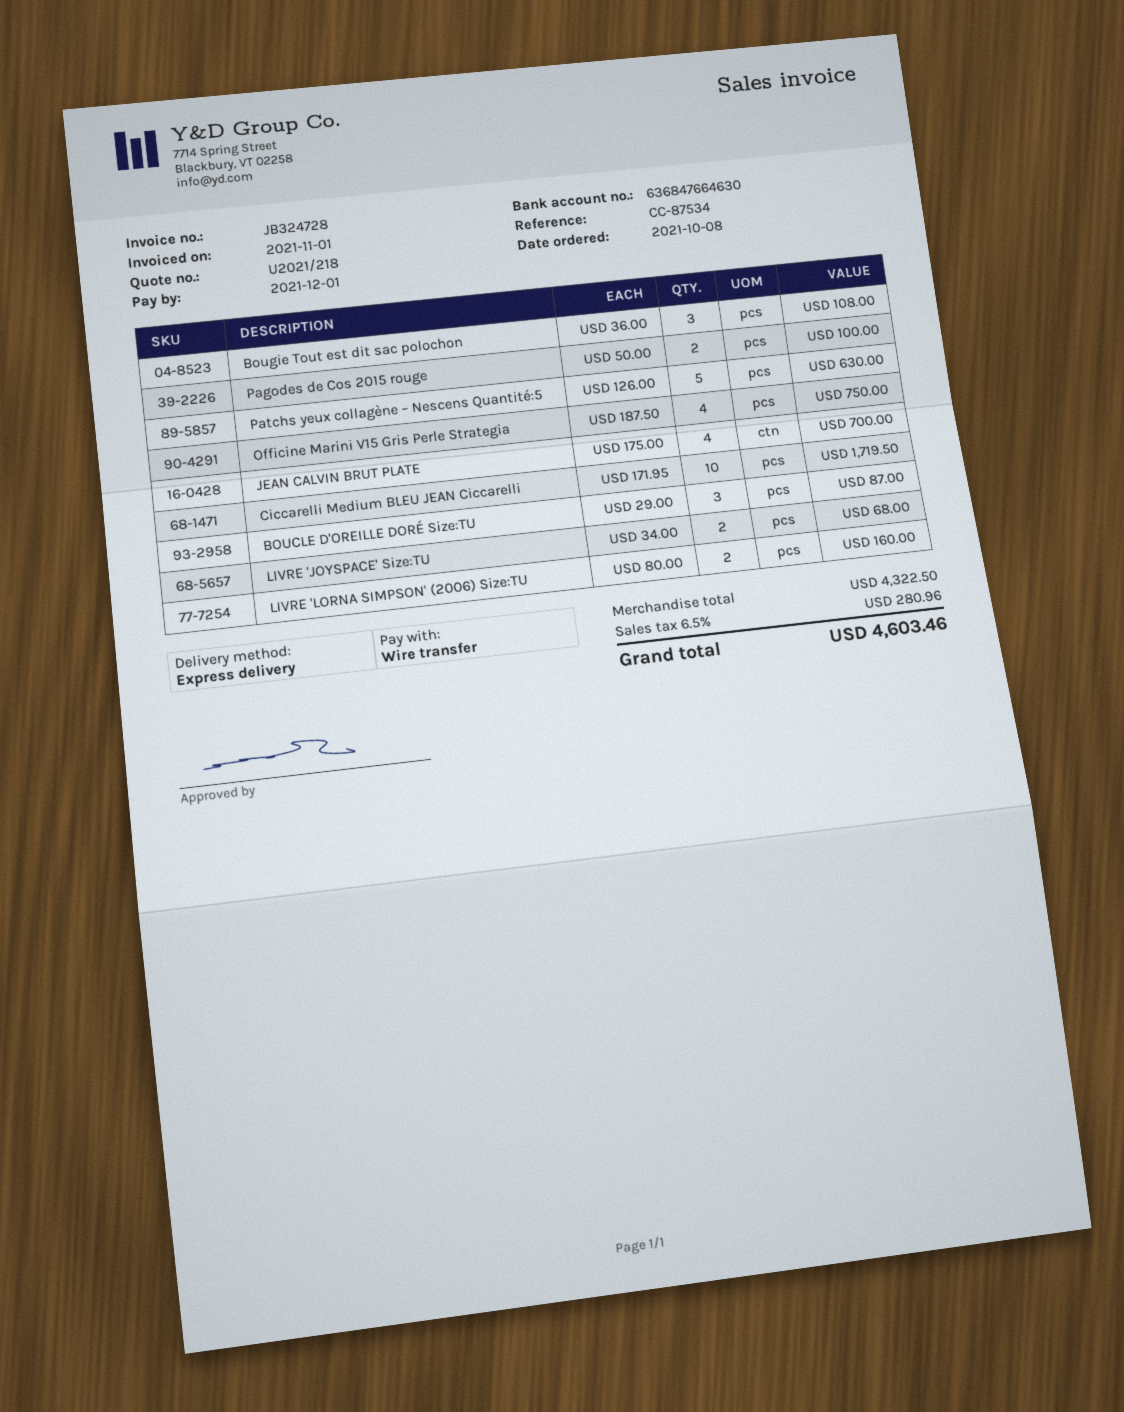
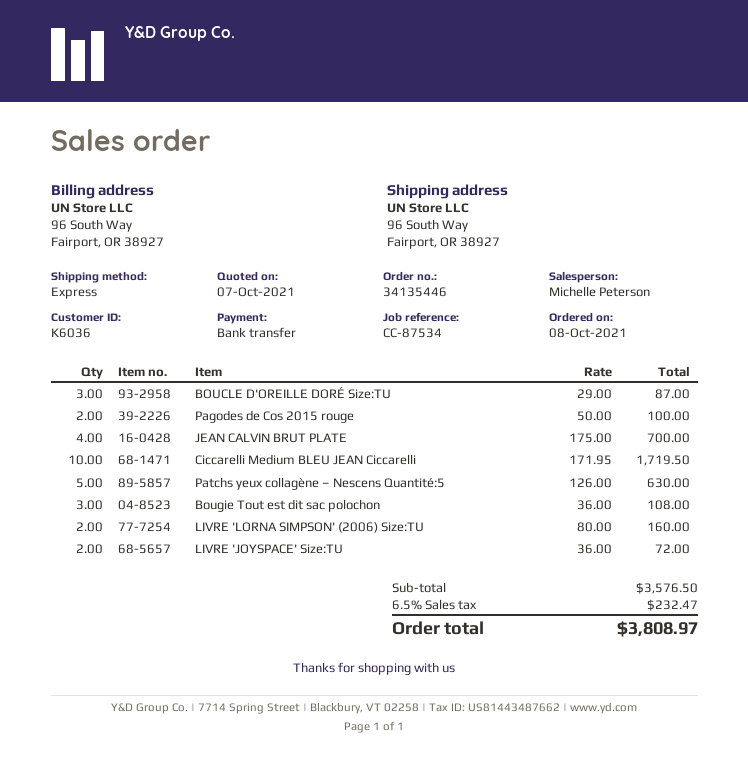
Officine Marini V15 Gris Perle Strategia: 4 x 187.50 = 750.00 -> none
LIVRE 'JOYSPACE' Size:TU: 2 x 34.00 = 68.00 -> 2 x 36.00 = 72.00
subtotal: 4322.50 -> 3576.50
tax: 6.5% = 280.96 -> 6.5% = 232.47
total: 4603.46 -> 3808.97

